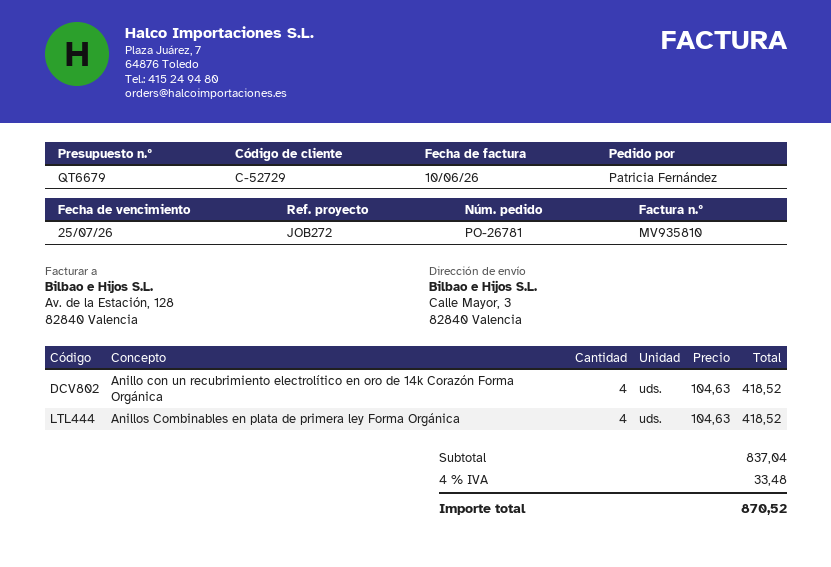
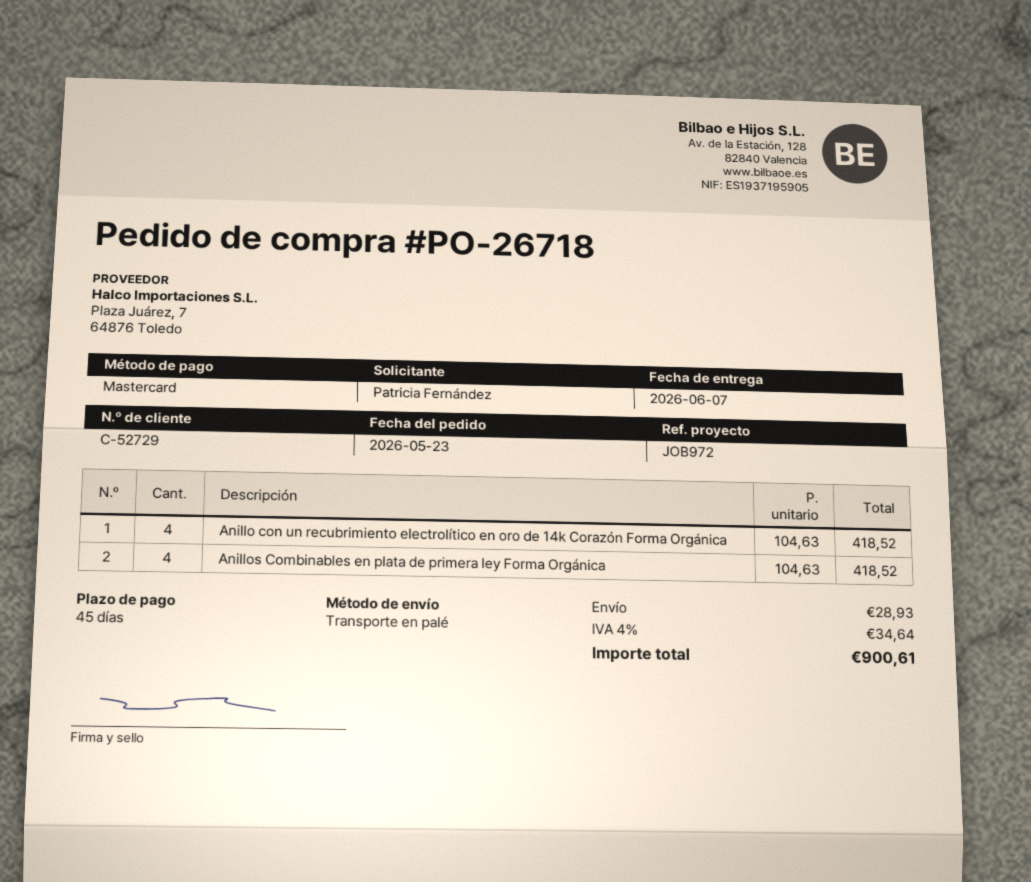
order number: PO-26781 -> PO-26718
reference: JOB272 -> JOB972
shipping: none -> 28.93
tax: 4% = 33.48 -> 4% = 34.64
total: 870.52 -> 900.61

